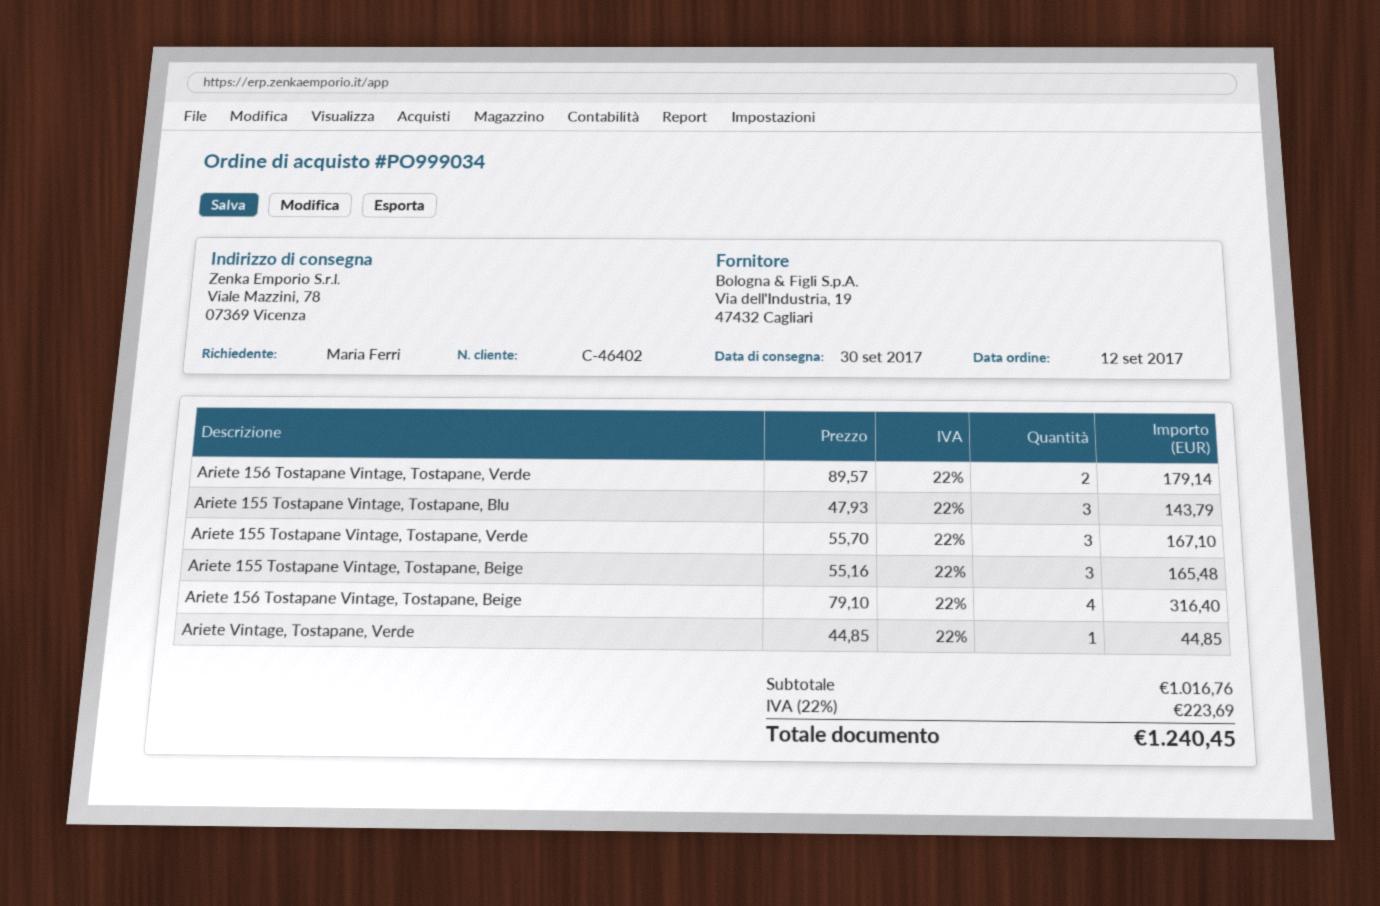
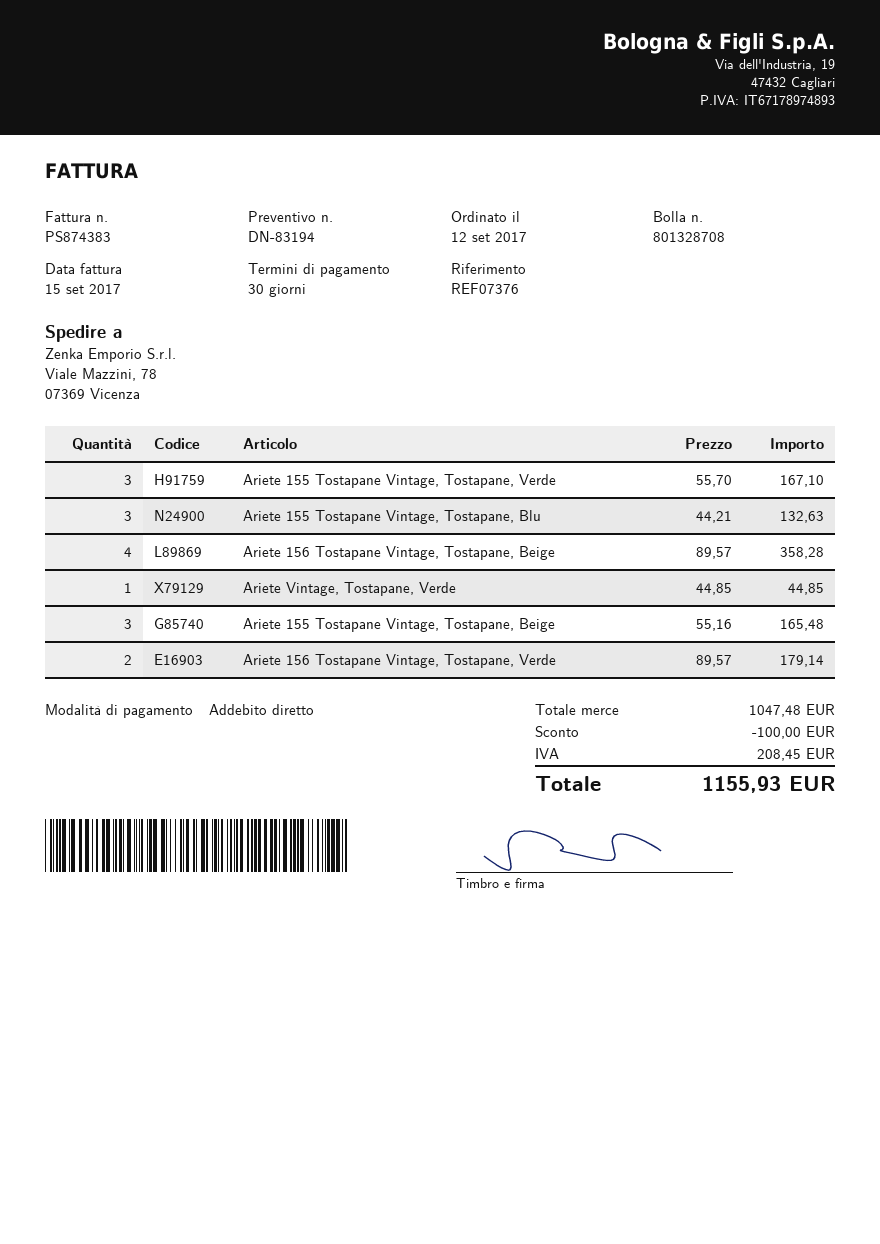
Ariete 155 Tostapane Vintage, Tostapane, Blu: 3 x 47.93 = 143.79 -> 3 x 44.21 = 132.63
Ariete 156 Tostapane Vintage, Tostapane, Beige: 4 x 79.10 = 316.40 -> 4 x 89.57 = 358.28
subtotal: 1016.76 -> 1047.48
discount: none -> 100.00
tax: 223.69 -> 208.45
total: 1240.45 -> 1155.93

